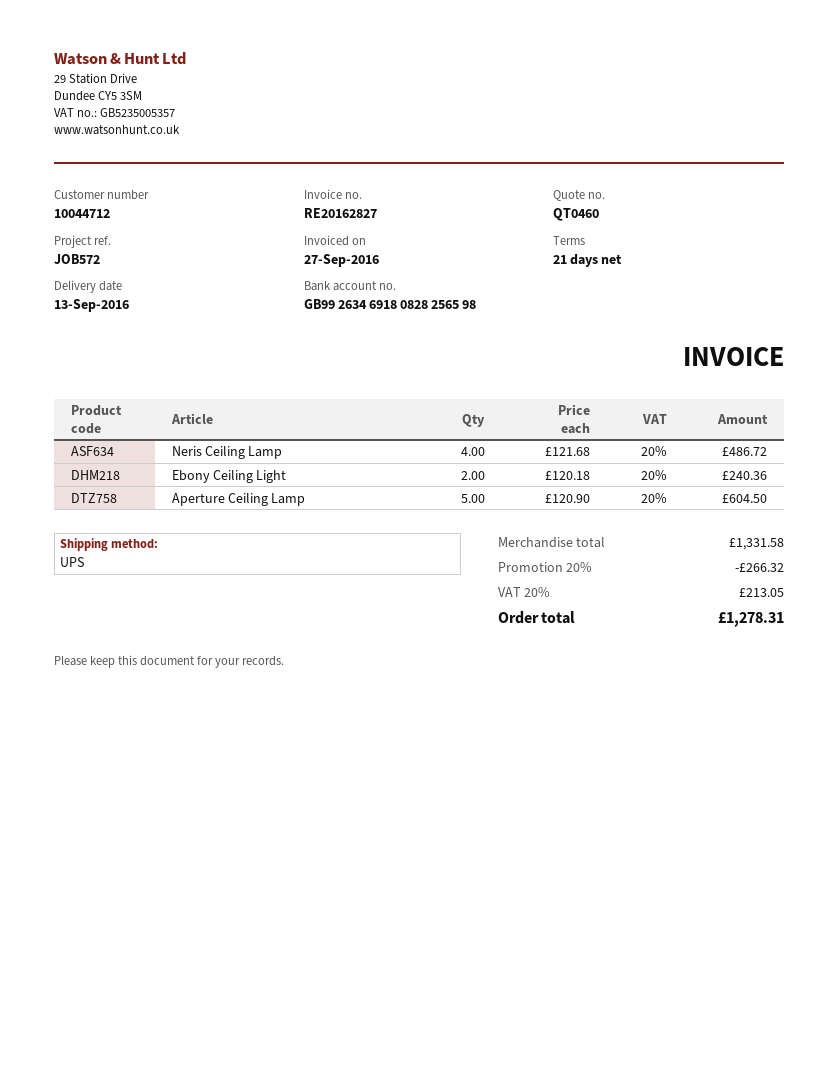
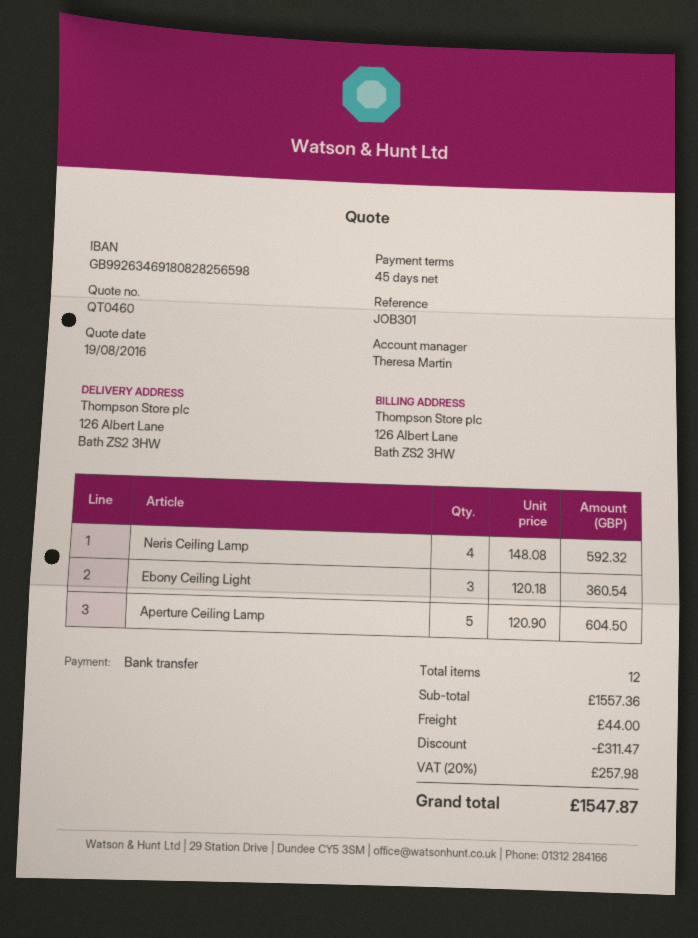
payment terms: 21 days -> 45 days
reference: JOB572 -> JOB301
Neris Ceiling Lamp: 4 x 121.68 = 486.72 -> 4 x 148.08 = 592.32
Ebony Ceiling Light: 2 x 120.18 = 240.36 -> 3 x 120.18 = 360.54
subtotal: 1331.58 -> 1557.36
discount: 266.32 -> 311.47
shipping: none -> 44.00
tax: 20% = 213.05 -> 20% = 257.98
total: 1278.31 -> 1547.87

